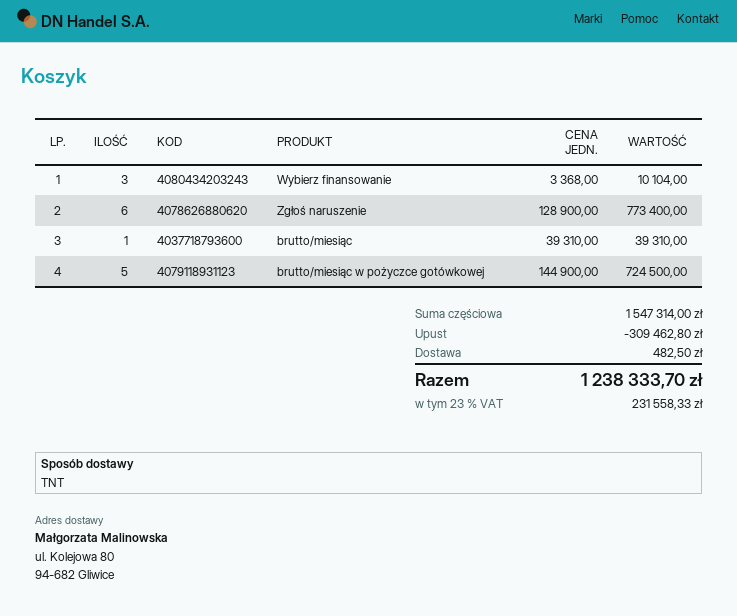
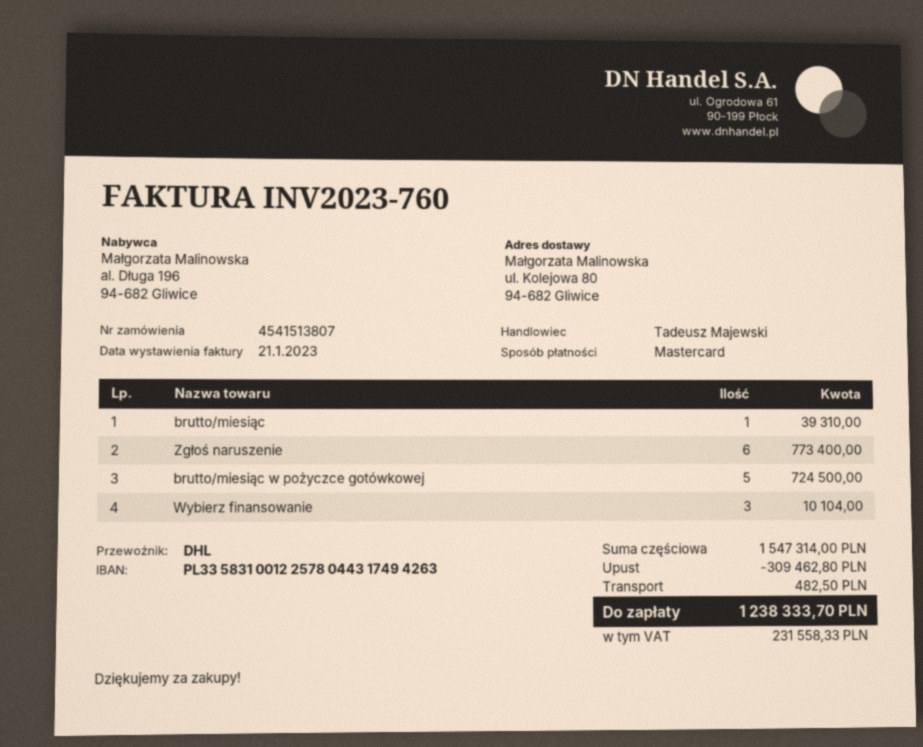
shipping method: TNT -> DHL

